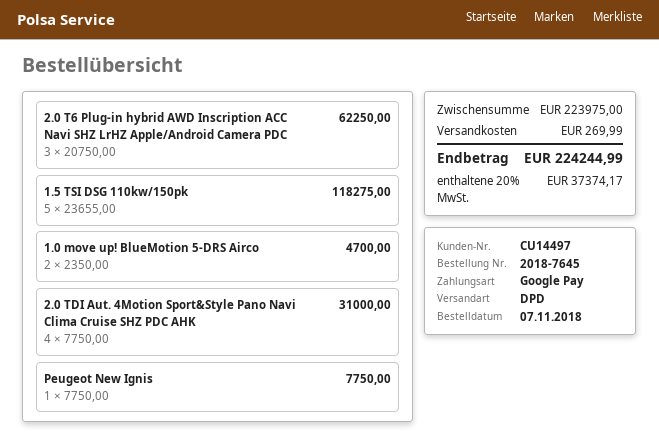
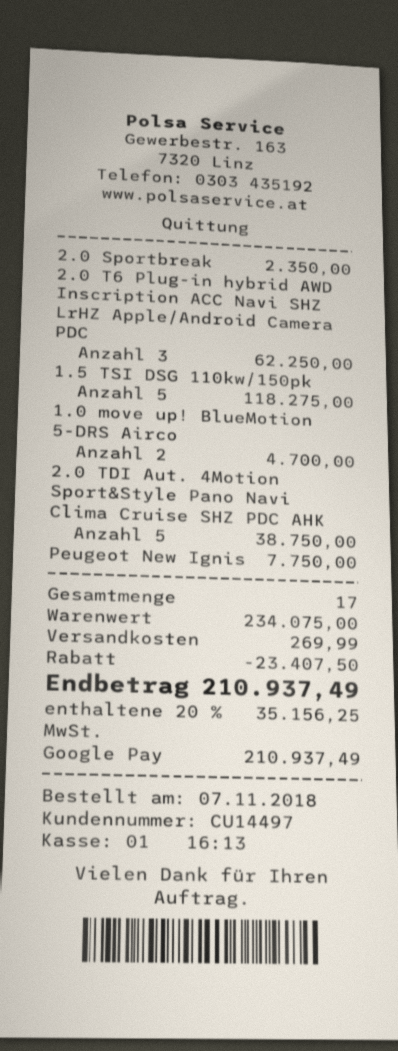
2.0 TDI Aut. 4Motion Sport&Style Pano Navi Clima Cruise SHZ PDC AHK: 4 for 31000.00 -> 5 for 38750.00
2.0 Sportbreak: none -> 1 for 2350.00
subtotal: 223975.00 -> 234075.00
discount: none -> 23407.50
tax: 20% = 37374.17 -> 20% = 35156.25
total: 224244.99 -> 210937.49

